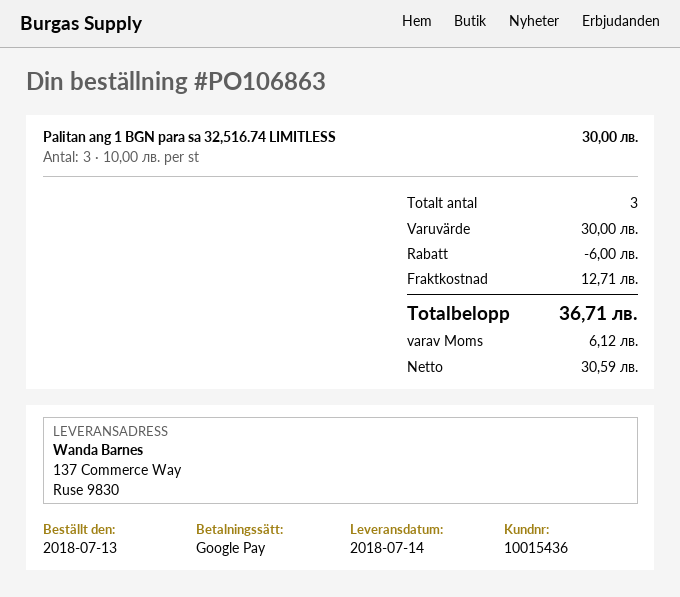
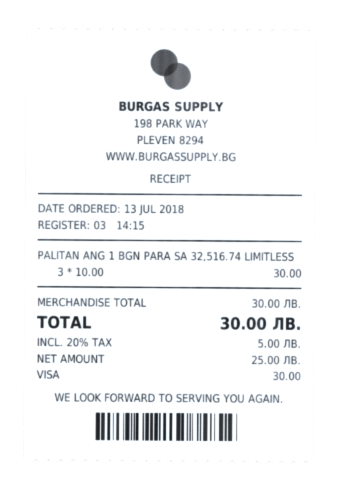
payment method: Google Pay -> Visa
discount: 6.00 -> none
shipping: 12.71 -> none
net: 30.59 -> 25.00
tax: 6.12 -> 5.00
total: 36.71 -> 30.00

